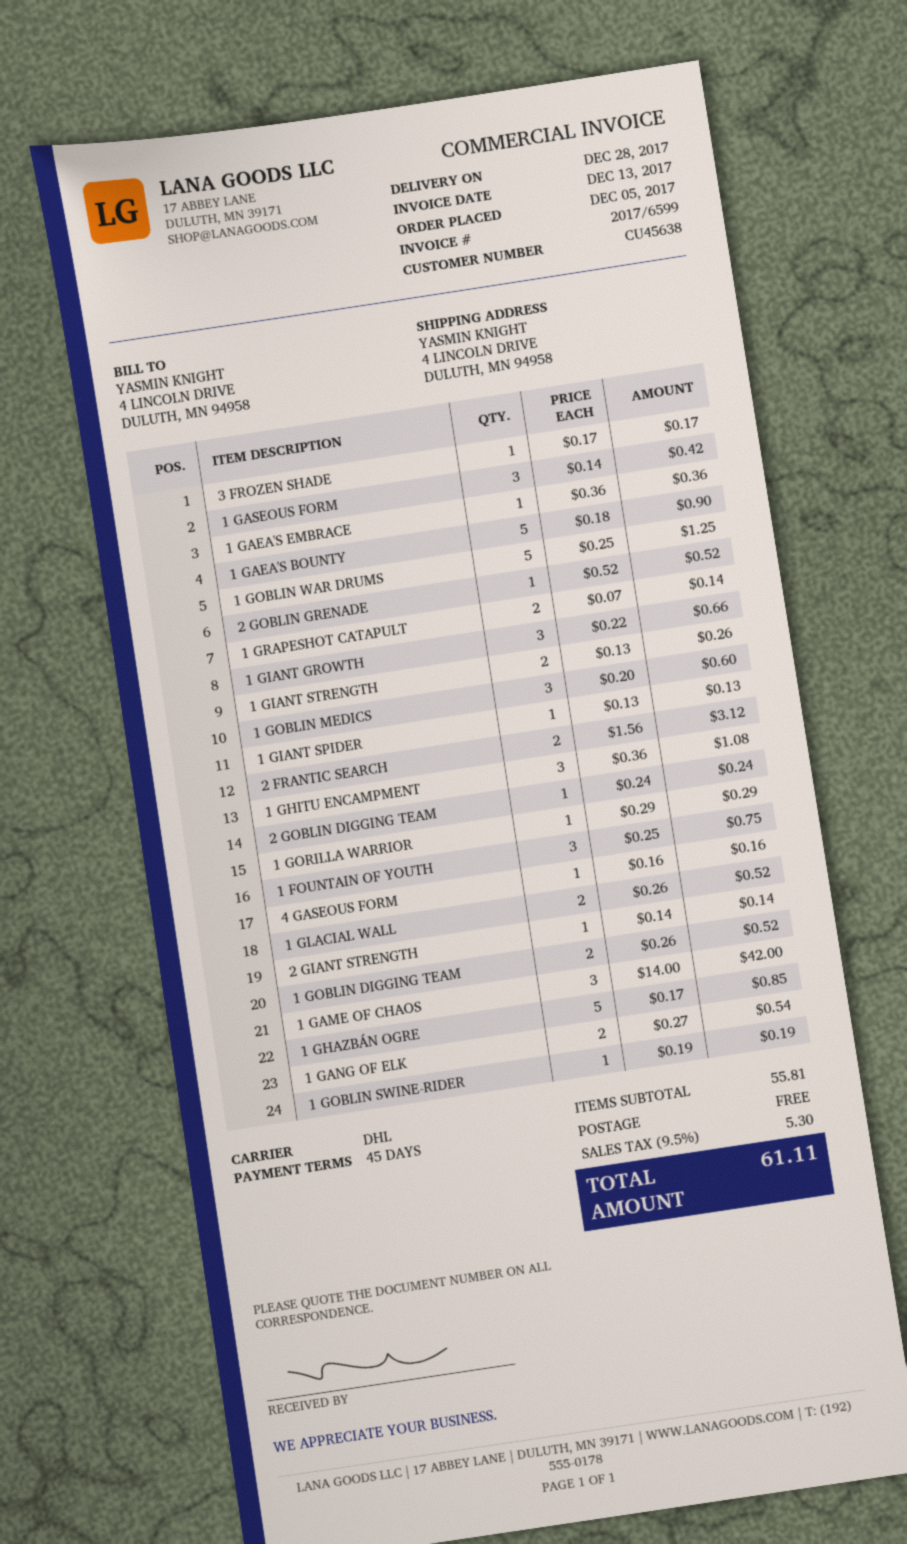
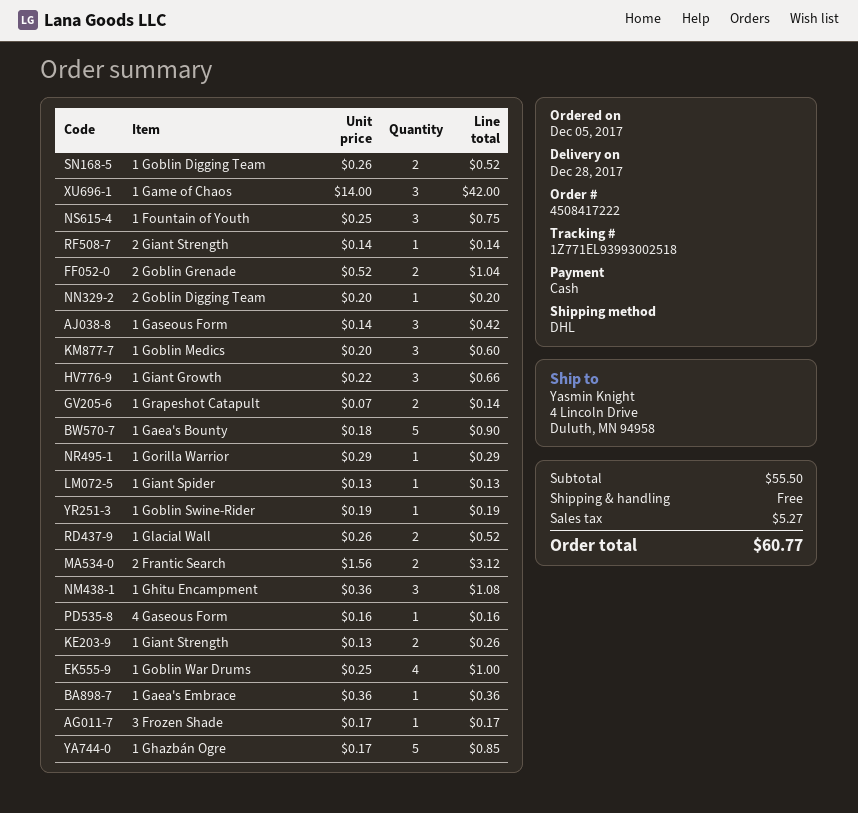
1 GOBLIN WAR DRUMS: 5 x 0.25 = 1.25 -> 4 x 0.25 = 1.00
2 GOBLIN GRENADE: 1 x 0.52 = 0.52 -> 2 x 0.52 = 1.04
2 GOBLIN DIGGING TEAM: 1 x 0.24 = 0.24 -> 1 x 0.20 = 0.20
1 GANG OF ELK: 2 x 0.27 = 0.54 -> none
subtotal: 55.81 -> 55.50
tax: 5.30 -> 5.27
total: 61.11 -> 60.77

